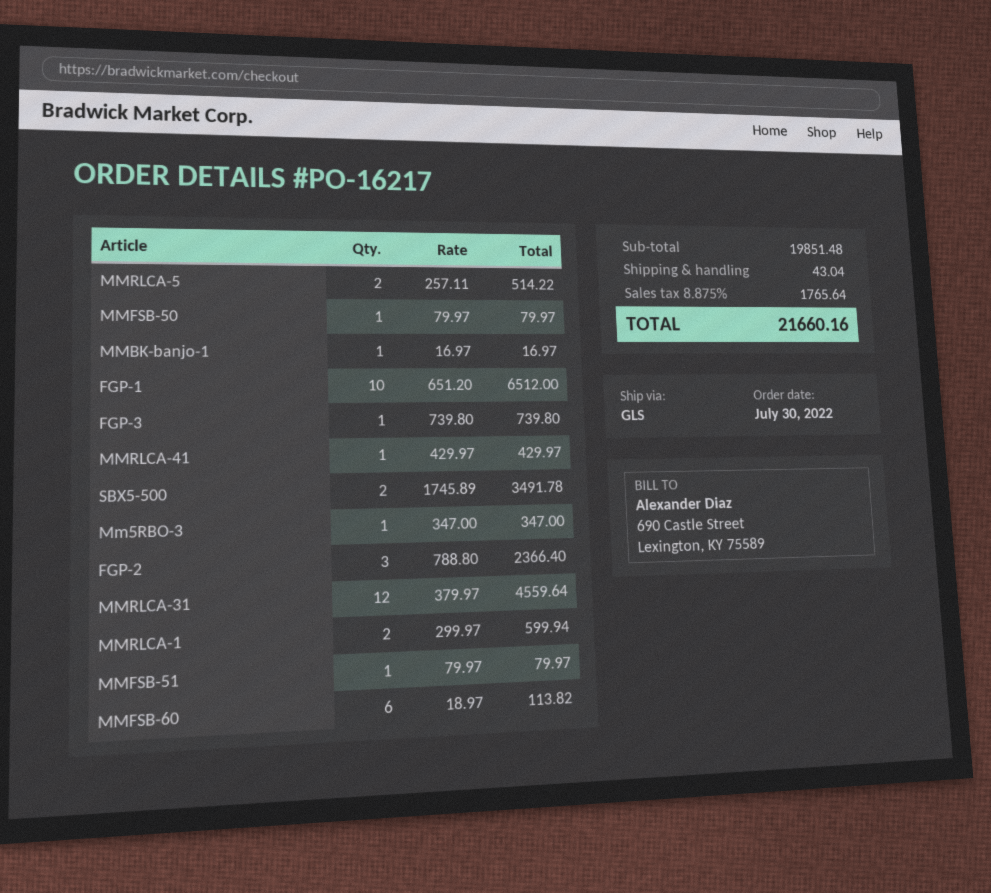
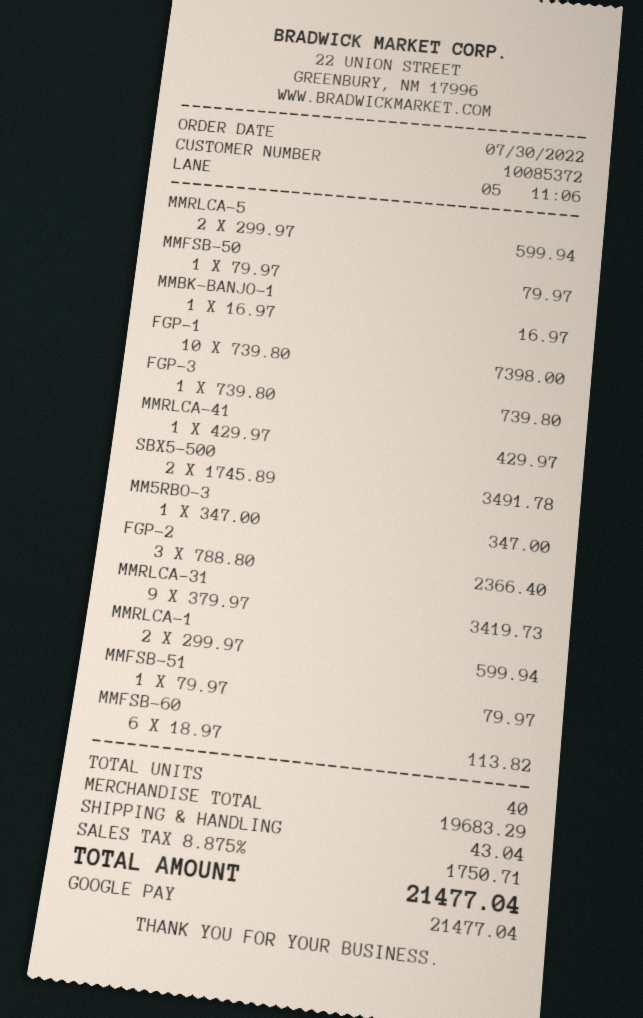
MMRLCA-5: 2 x 257.11 = 514.22 -> 2 x 299.97 = 599.94
FGP-1: 10 x 651.20 = 6512.00 -> 10 x 739.80 = 7398.00
MMRLCA-31: 12 x 379.97 = 4559.64 -> 9 x 379.97 = 3419.73
subtotal: 19851.48 -> 19683.29
tax: 8.875% = 1765.64 -> 8.875% = 1750.71
total: 21660.16 -> 21477.04

